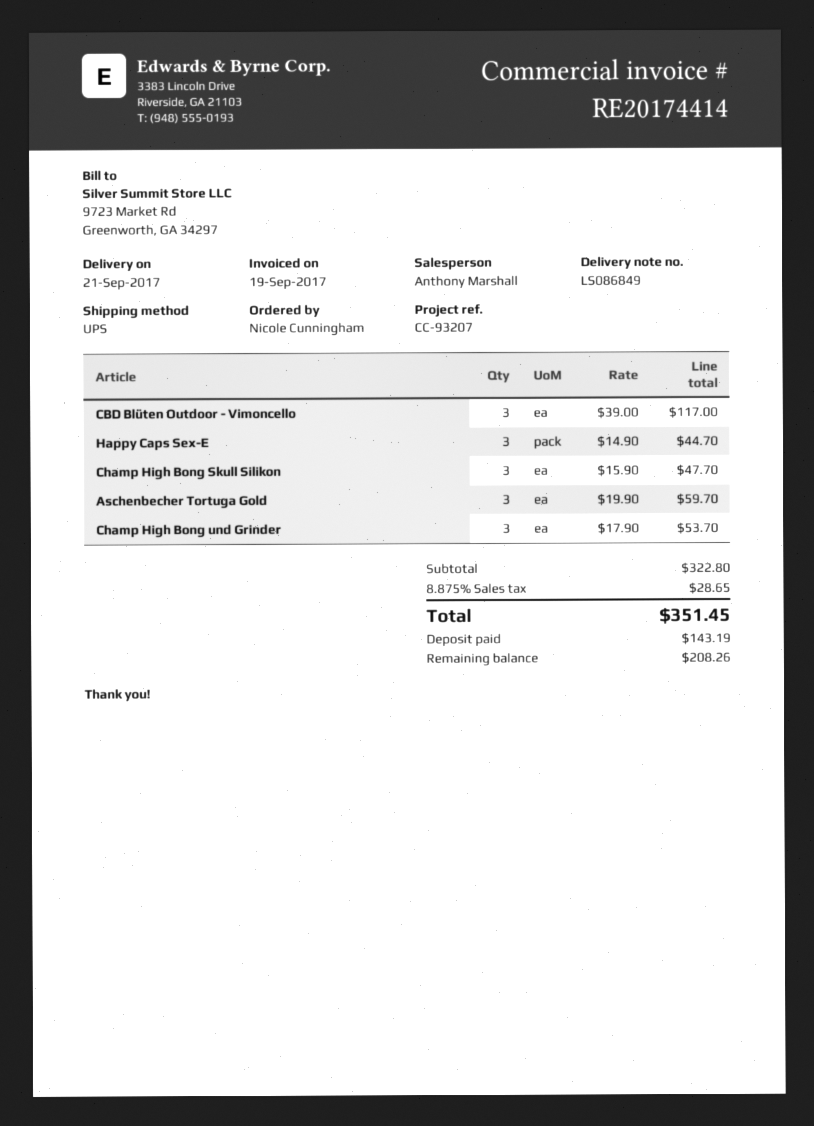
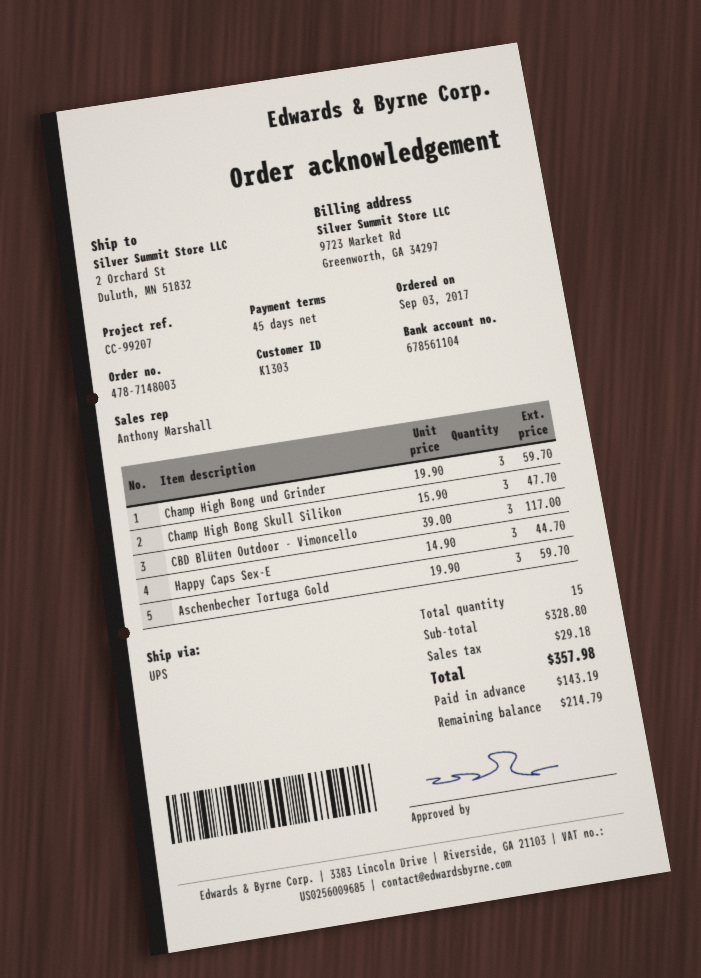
reference: CC-93207 -> CC-99207
Champ High Bong und Grinder: 3 x 17.90 = 53.70 -> 3 x 19.90 = 59.70
subtotal: 322.80 -> 328.80
tax: 28.65 -> 29.18
total: 351.45 -> 357.98
balance: 208.26 -> 214.79

